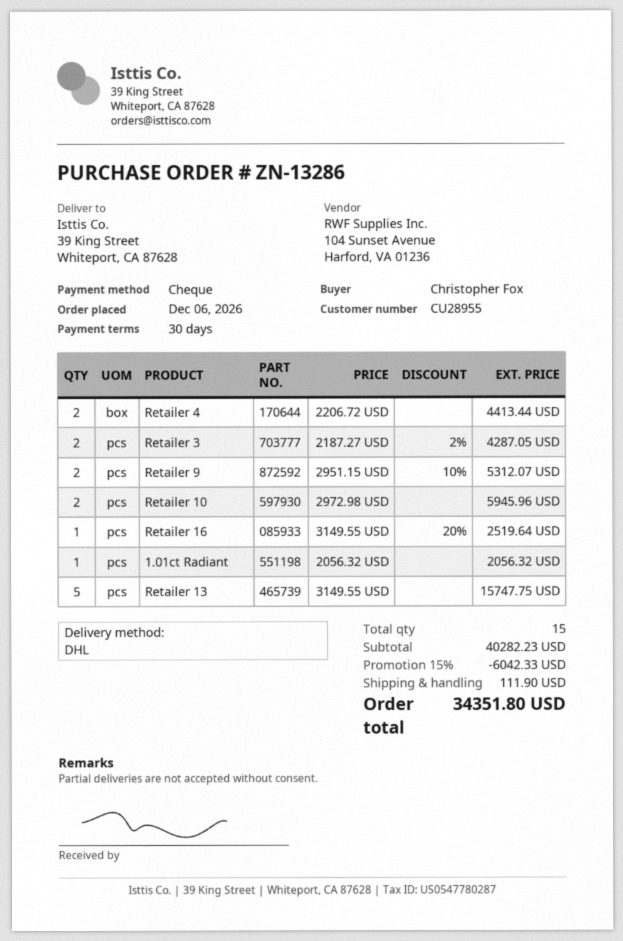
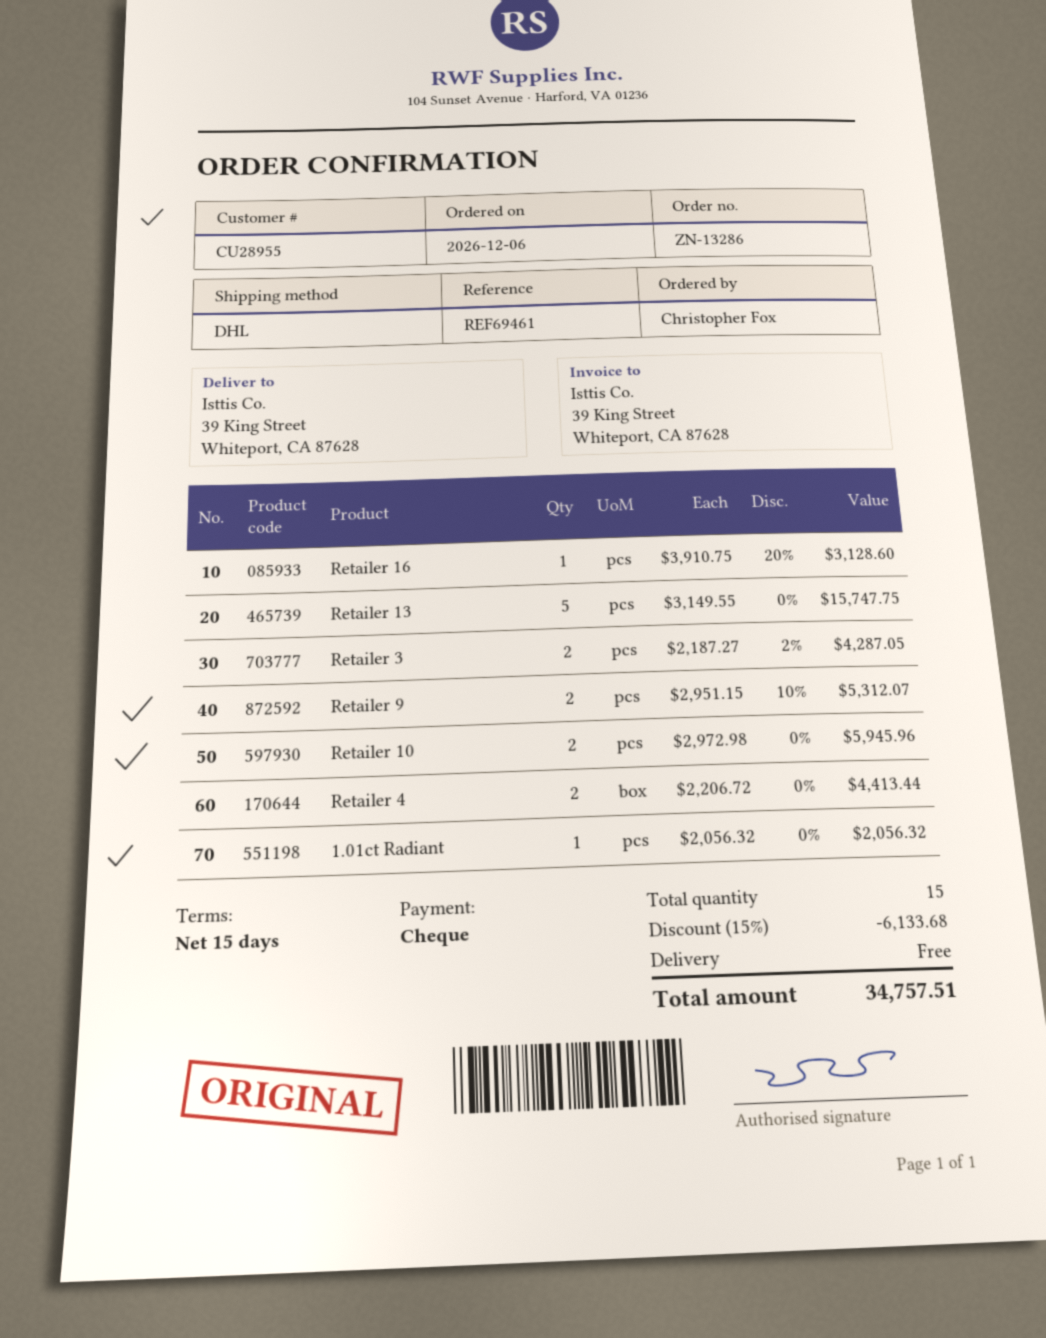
payment terms: 30 days -> 15 days
Retailer 16: 1 x 3149.55 - 20% = 2519.64 -> 1 x 3910.75 - 20% = 3128.60
discount: 15% = 6042.33 -> 15% = 6133.68
shipping: 111.90 -> 0.00
total: 34351.80 -> 34757.51

